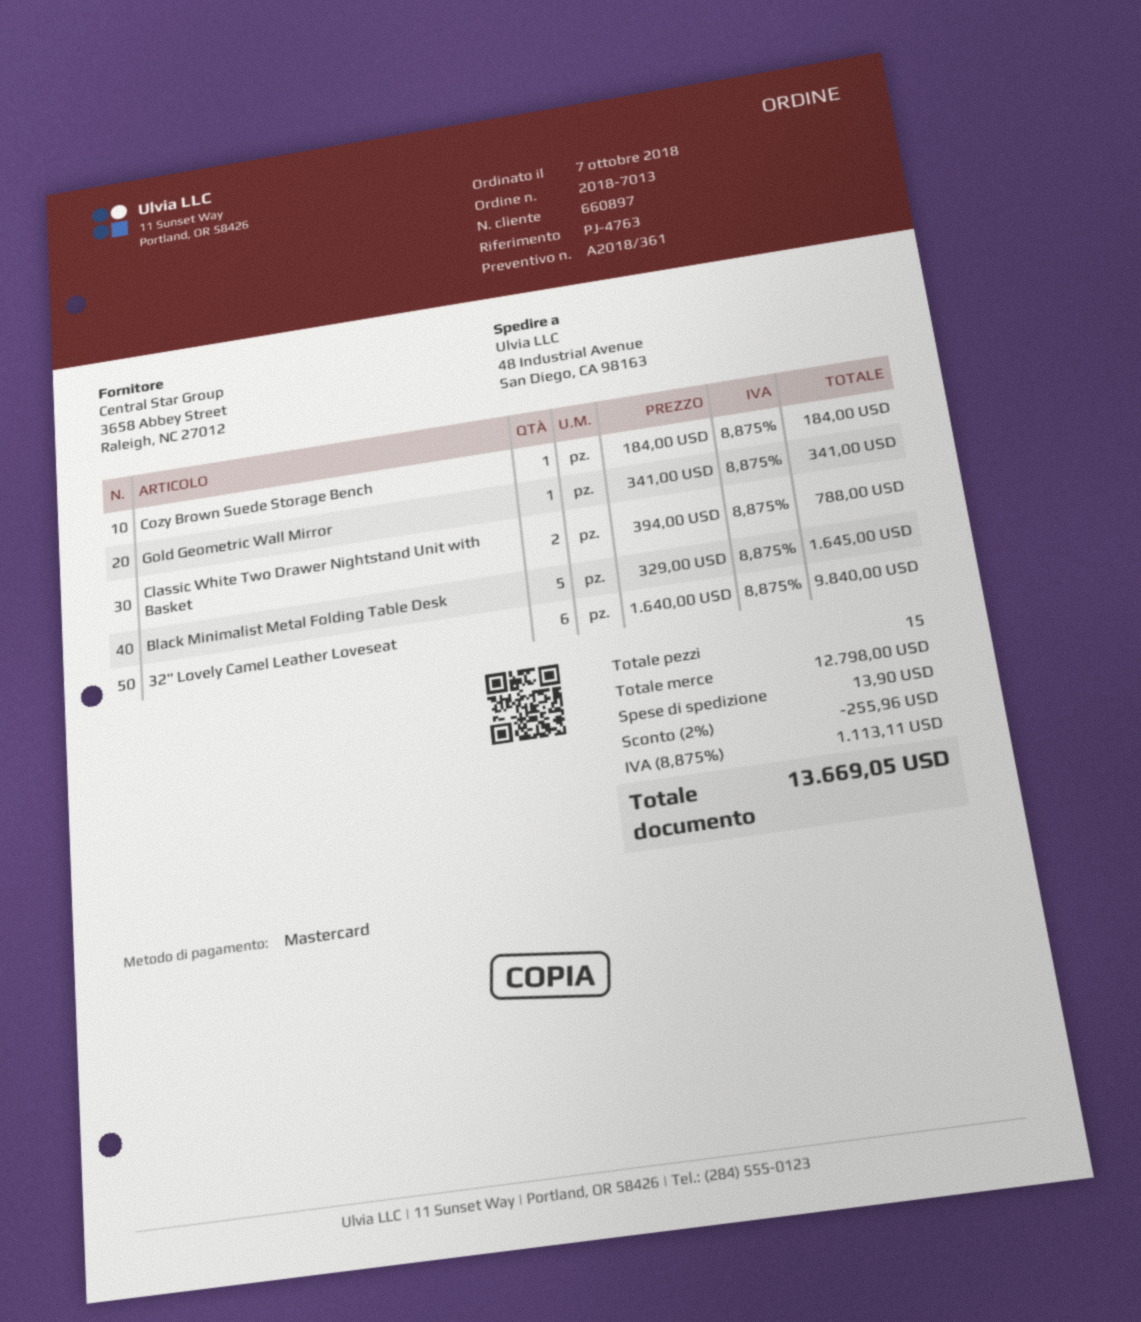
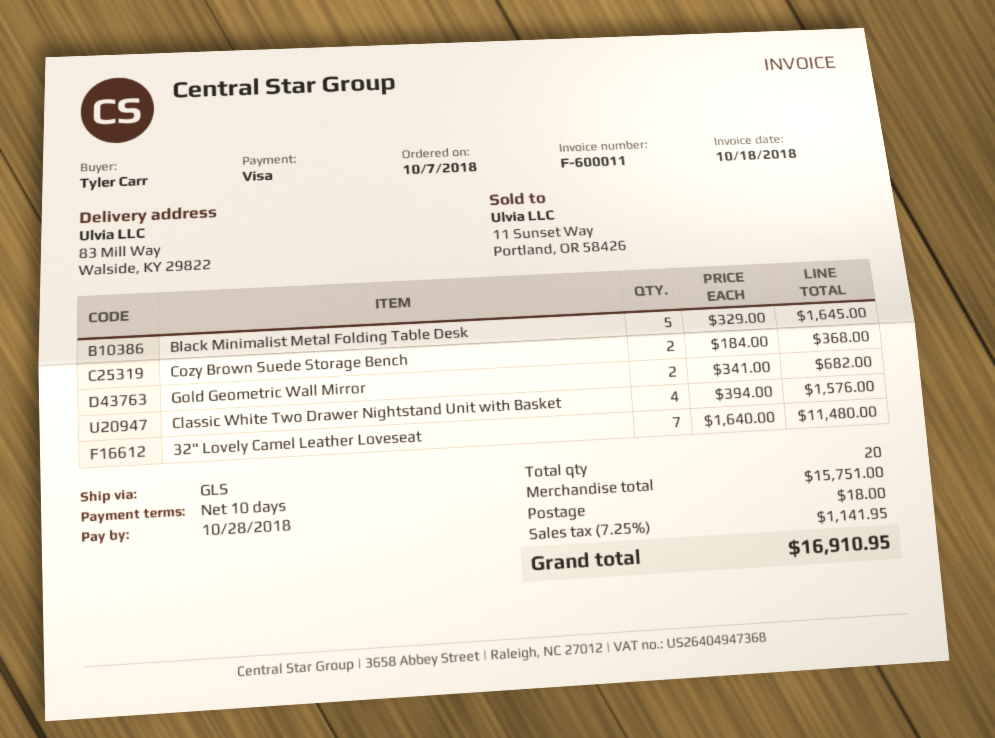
payment method: Mastercard -> Visa
ship to: 48 Industrial Avenue, San Diego, CA 98163 -> 83 Mill Way, Walside, KY 29822
Cozy Brown Suede Storage Bench: 1 x 184.00 = 184.00 -> 2 x 184.00 = 368.00
Gold Geometric Wall Mirror: 1 x 341.00 = 341.00 -> 2 x 341.00 = 682.00
Classic White Two Drawer Nightstand Unit with Basket: 2 x 394.00 = 788.00 -> 4 x 394.00 = 1576.00
32" Lovely Camel Leather Loveseat: 6 x 1640.00 = 9840.00 -> 7 x 1640.00 = 11480.00
total quantity: 15 -> 20
subtotal: 12798.00 -> 15751.00
discount: 2% = 255.96 -> none
shipping: 13.90 -> 18.00
tax: 8.875% = 1113.11 -> 7.25% = 1141.95
total: 13669.05 -> 16910.95

